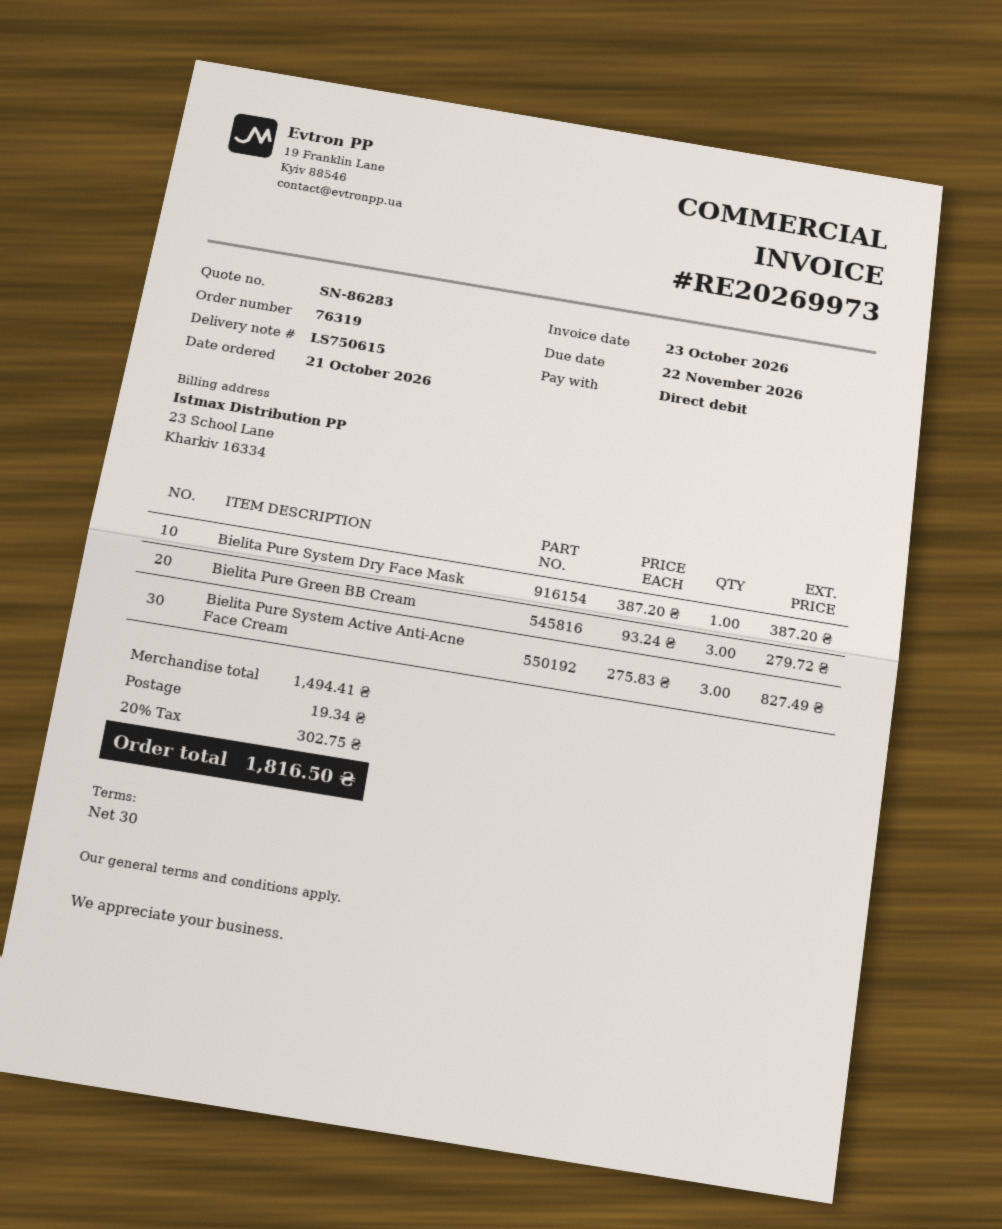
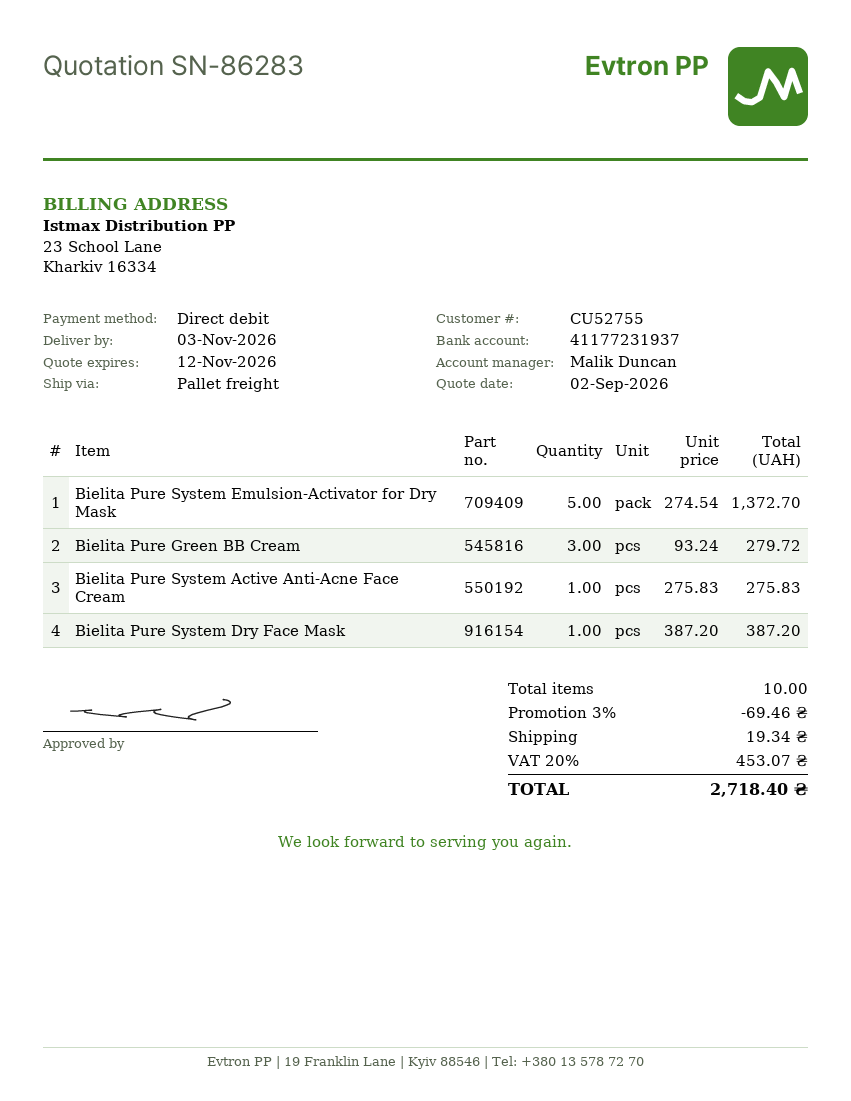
Bielita Pure System Active Anti-Acne Face Cream: 3 x 275.83 = 827.49 -> 1 x 275.83 = 275.83
Bielita Pure System Emulsion-Activator for Dry Mask: none -> 5 x 274.54 = 1372.70
discount: none -> 3% = 69.46
tax: 20% = 302.75 -> 20% = 453.07
total: 1816.50 -> 2718.40

